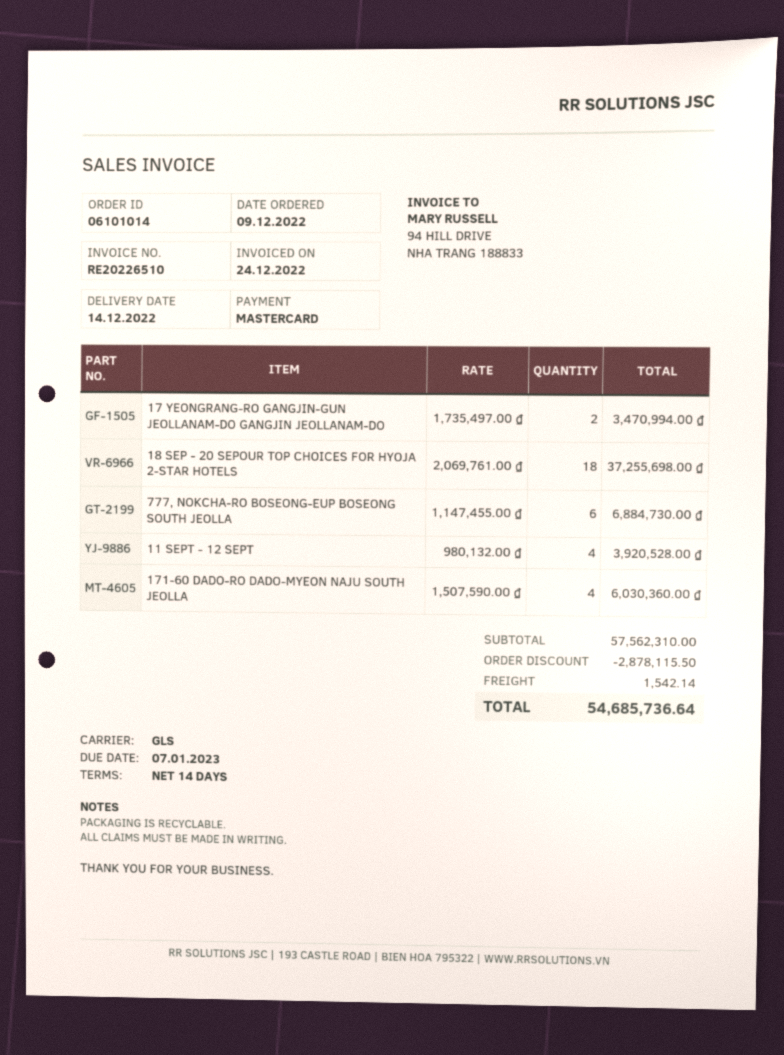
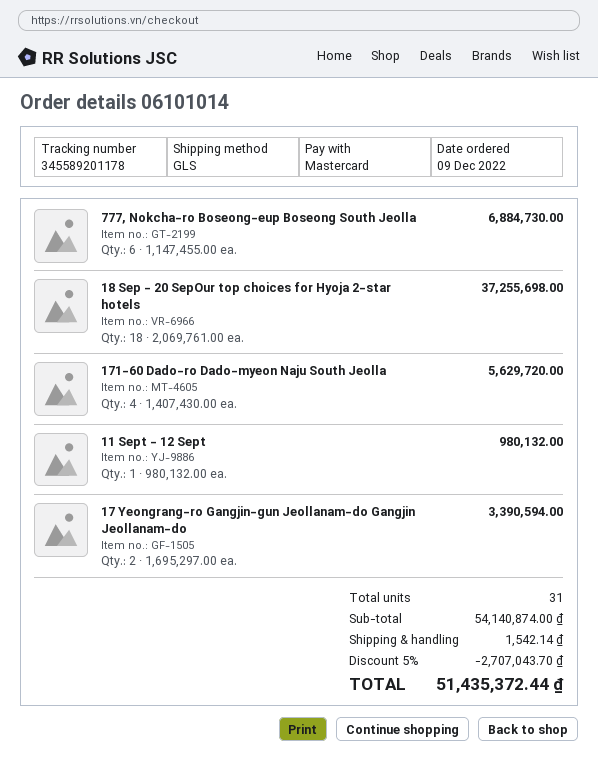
17 YEONGRANG-RO GANGJIN-GUN JEOLLANAM-DO GANGJIN JEOLLANAM-DO: 2 x 1735497.00 = 3470994.00 -> 2 x 1695297.00 = 3390594.00
11 SEPT - 12 SEPT: 4 x 980132.00 = 3920528.00 -> 1 x 980132.00 = 980132.00
171-60 DADO-RO DADO-MYEON NAJU SOUTH JEOLLA: 4 x 1507590.00 = 6030360.00 -> 4 x 1407430.00 = 5629720.00
subtotal: 57562310.00 -> 54140874.00
discount: 2878115.50 -> 2707043.70
total: 54685736.64 -> 51435372.44

